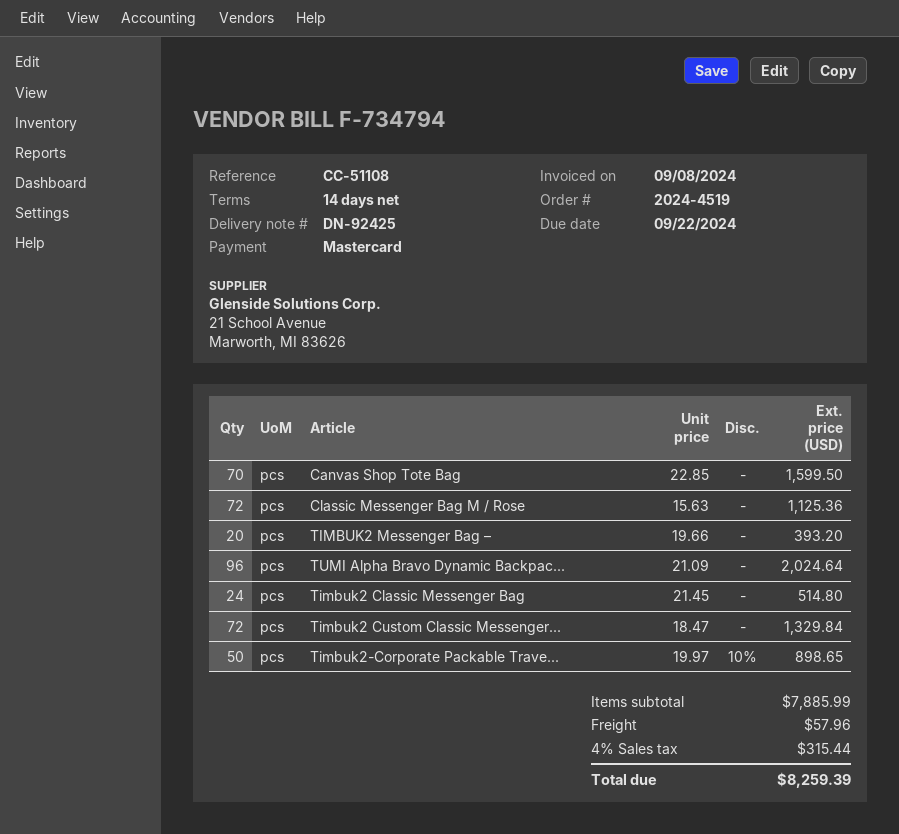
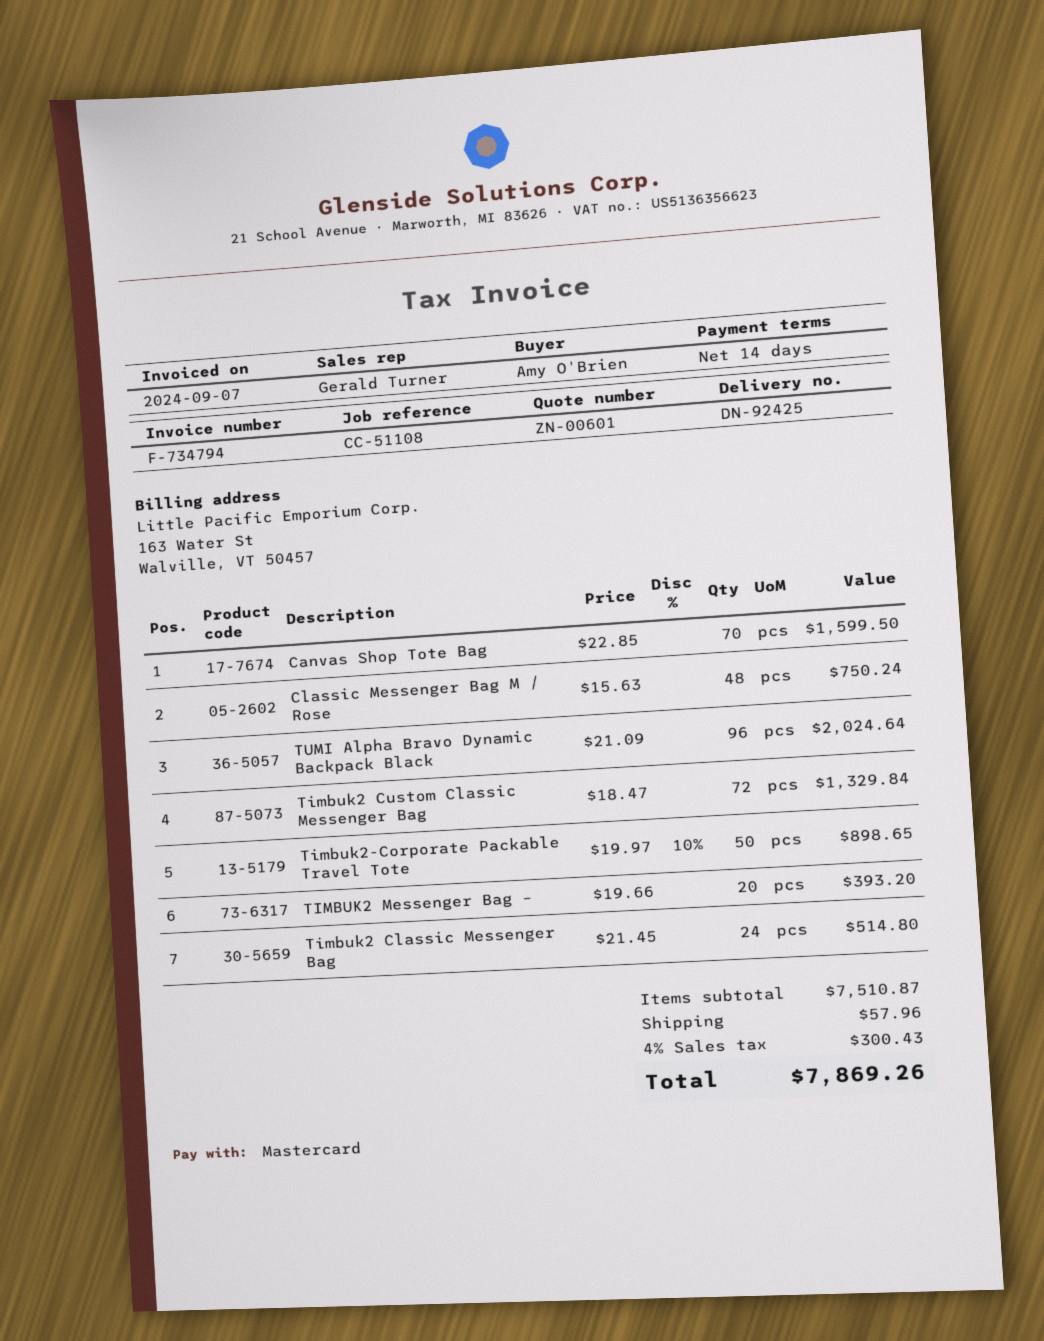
invoice date: 2024-09-08 -> 2024-09-07
Classic Messenger Bag M / Rose: 72 x 15.63 = 1125.36 -> 48 x 15.63 = 750.24
subtotal: 7885.99 -> 7510.87
tax: 4% = 315.44 -> 4% = 300.43
total: 8259.39 -> 7869.26

